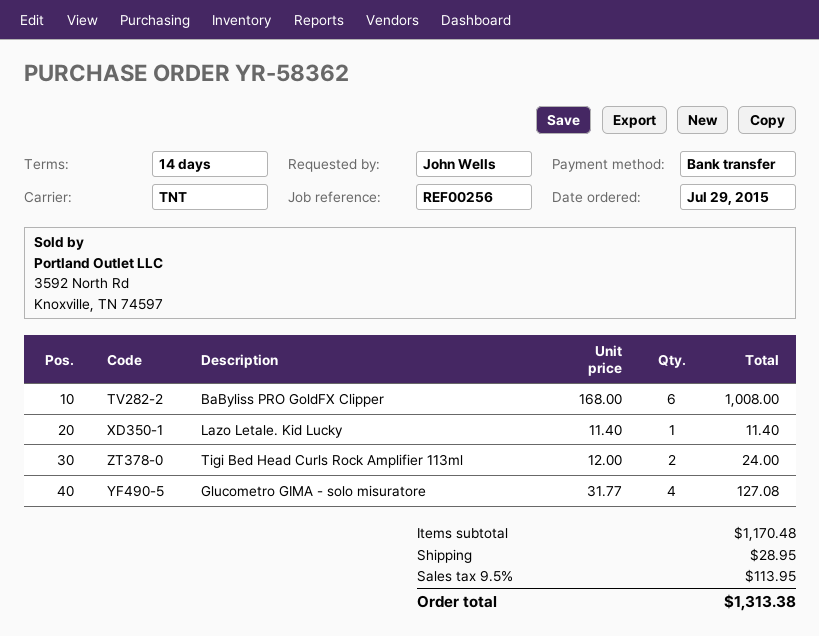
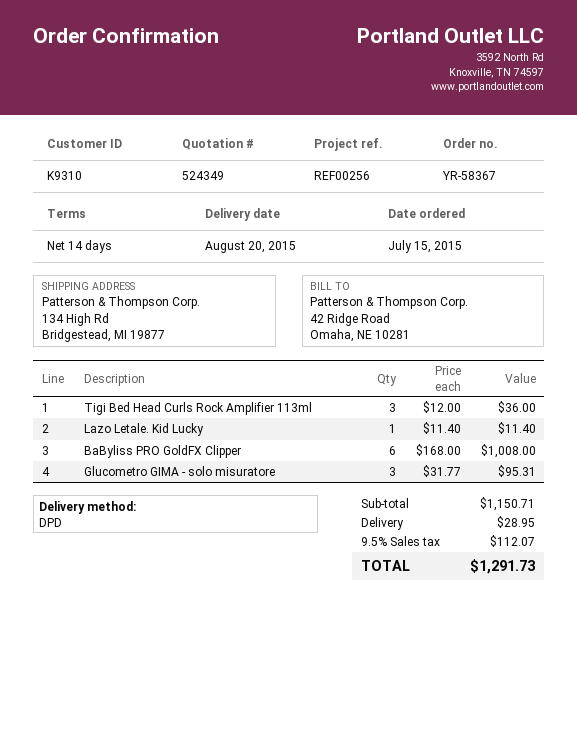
order number: YR-58362 -> YR-58367
order date: 2015-07-29 -> 2015-07-15
shipping method: TNT -> DPD
Tigi Bed Head Curls Rock Amplifier 113ml: 2 x 12.00 = 24.00 -> 3 x 12.00 = 36.00
Glucometro GIMA - solo misuratore: 4 x 31.77 = 127.08 -> 3 x 31.77 = 95.31
subtotal: 1170.48 -> 1150.71
tax: 9.5% = 113.95 -> 9.5% = 112.07
total: 1313.38 -> 1291.73

